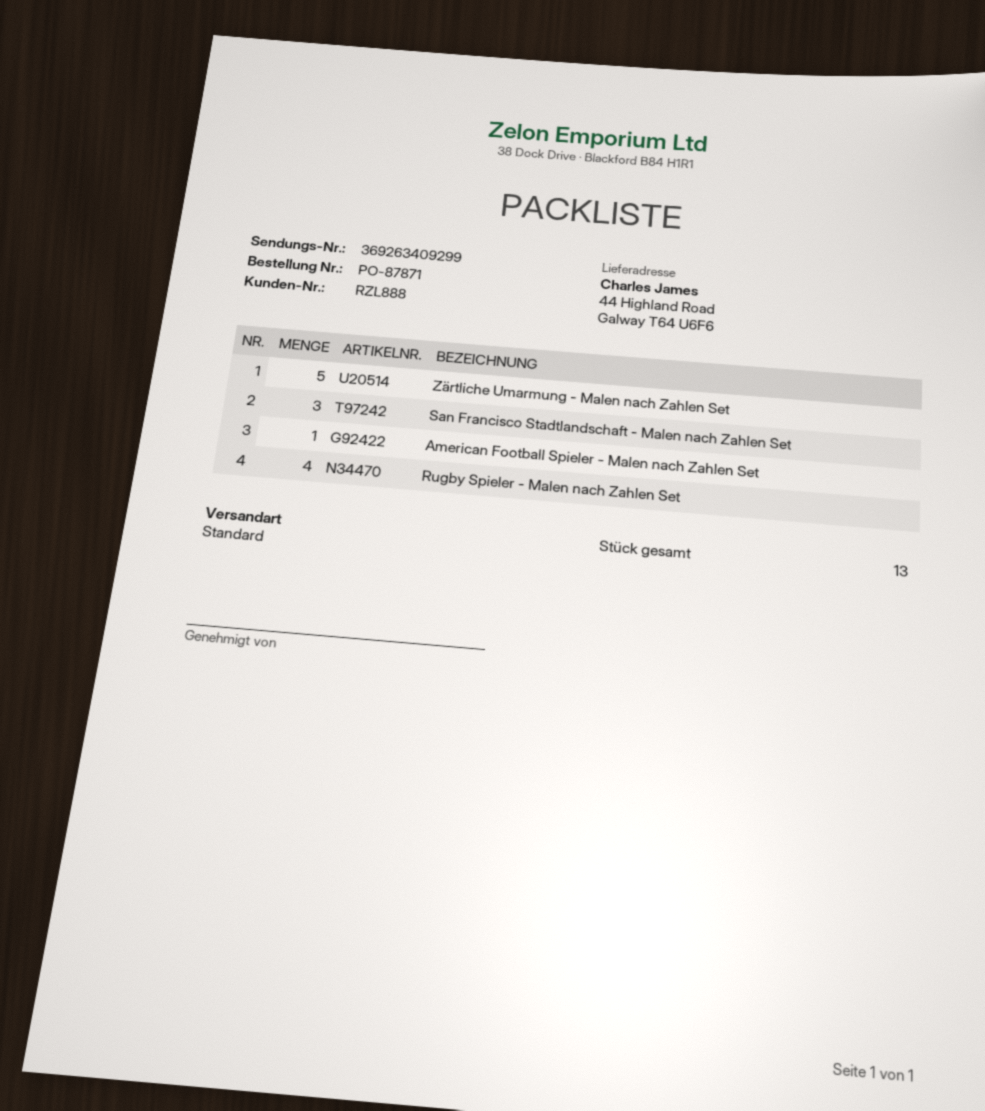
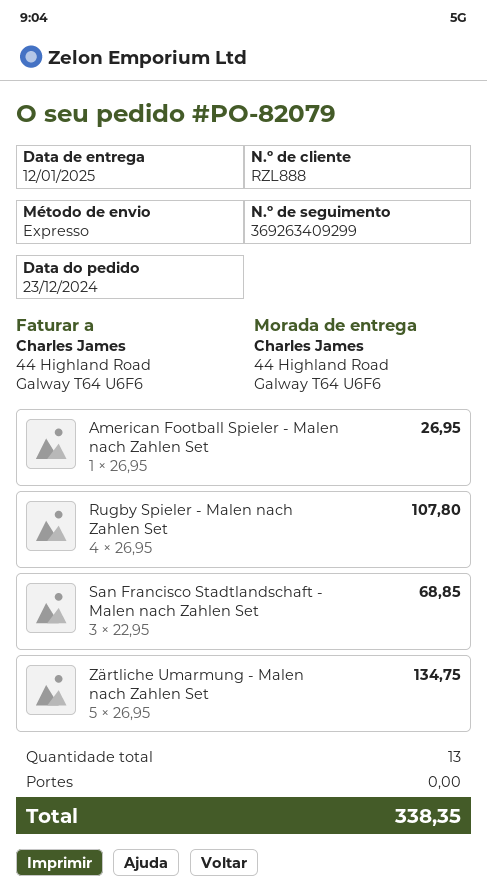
order number: PO-87871 -> PO-82079
shipping method: standard -> express

